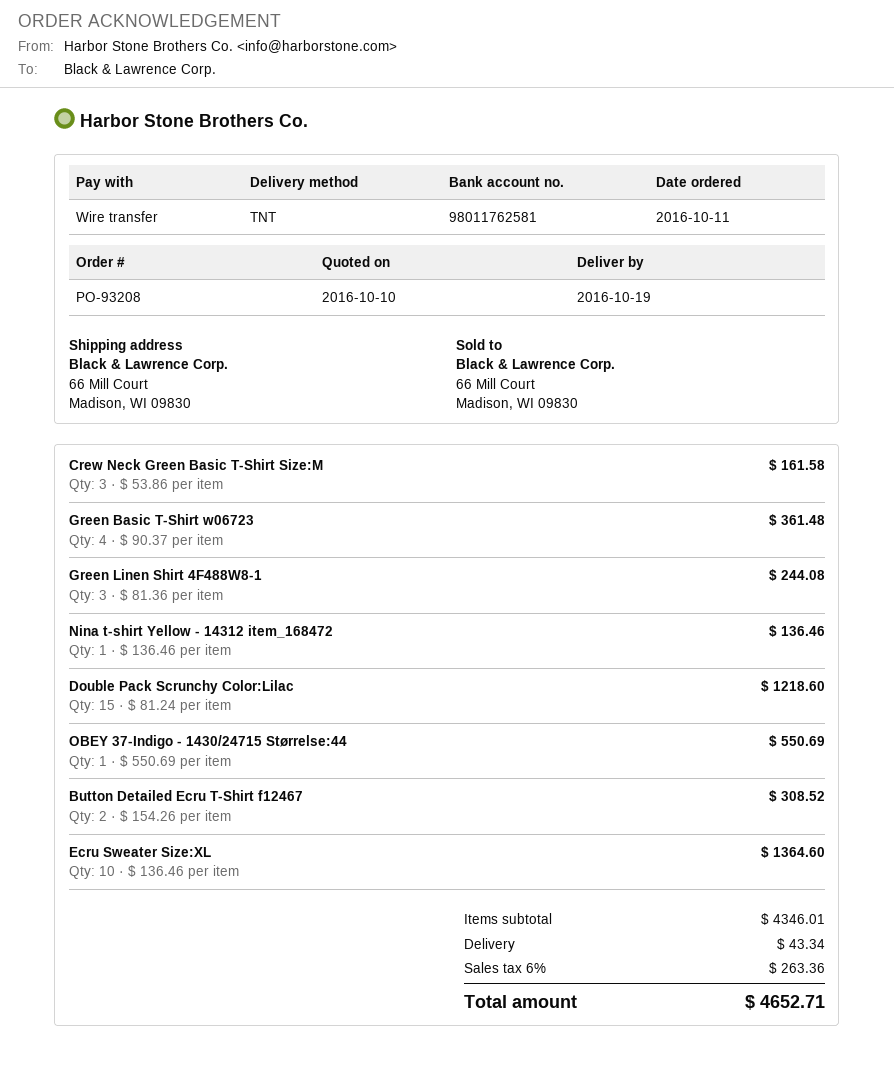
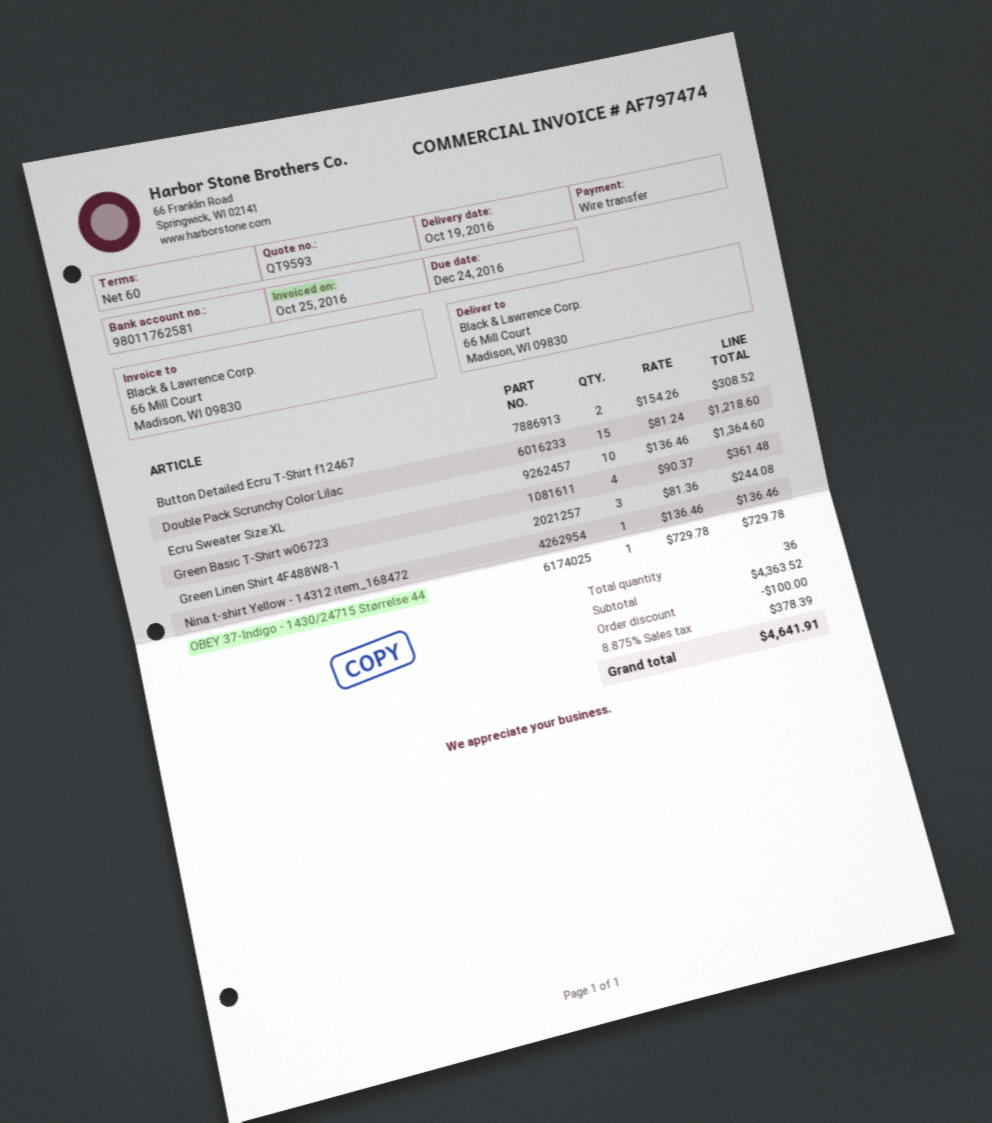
Crew Neck Green Basic T-Shirt Size:M: 3 x 53.86 = 161.58 -> none
OBEY 37-Indigo - 1430/24715 Størrelse:44: 1 x 550.69 = 550.69 -> 1 x 729.78 = 729.78
subtotal: 4346.01 -> 4363.52
discount: none -> 100.00
shipping: 43.34 -> none
tax: 6% = 263.36 -> 8.875% = 378.39
total: 4652.71 -> 4641.91

